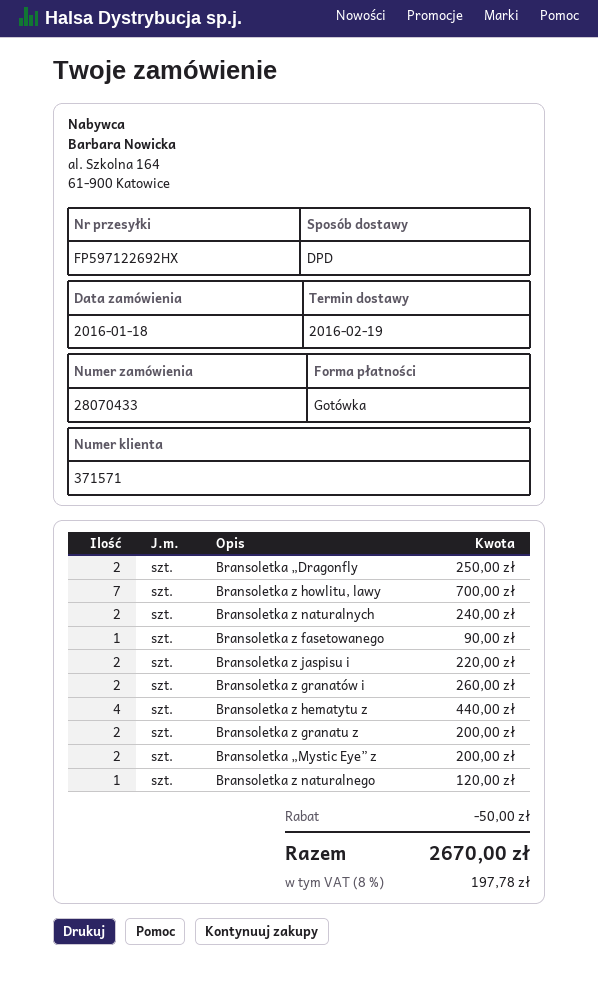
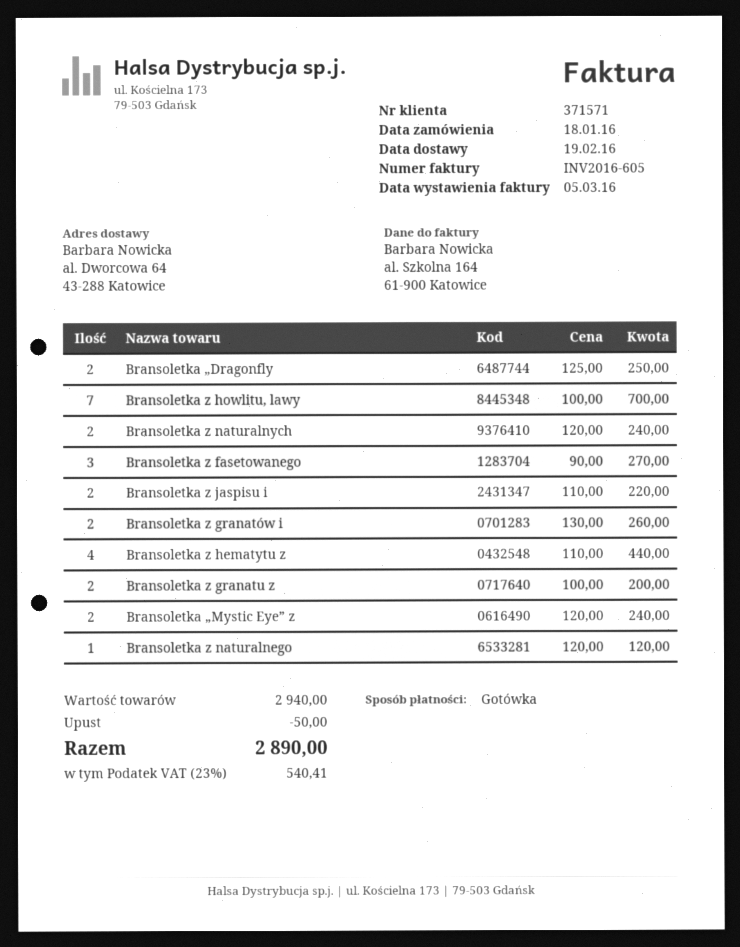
Bransoletka z fasetowanego: 1 for 90.00 -> 3 for 270.00
Bransoletka „Mystic Eye” z: 2 for 200.00 -> 2 for 240.00
tax: 8% = 197.78 -> 23% = 540.41
total: 2670.00 -> 2890.00

